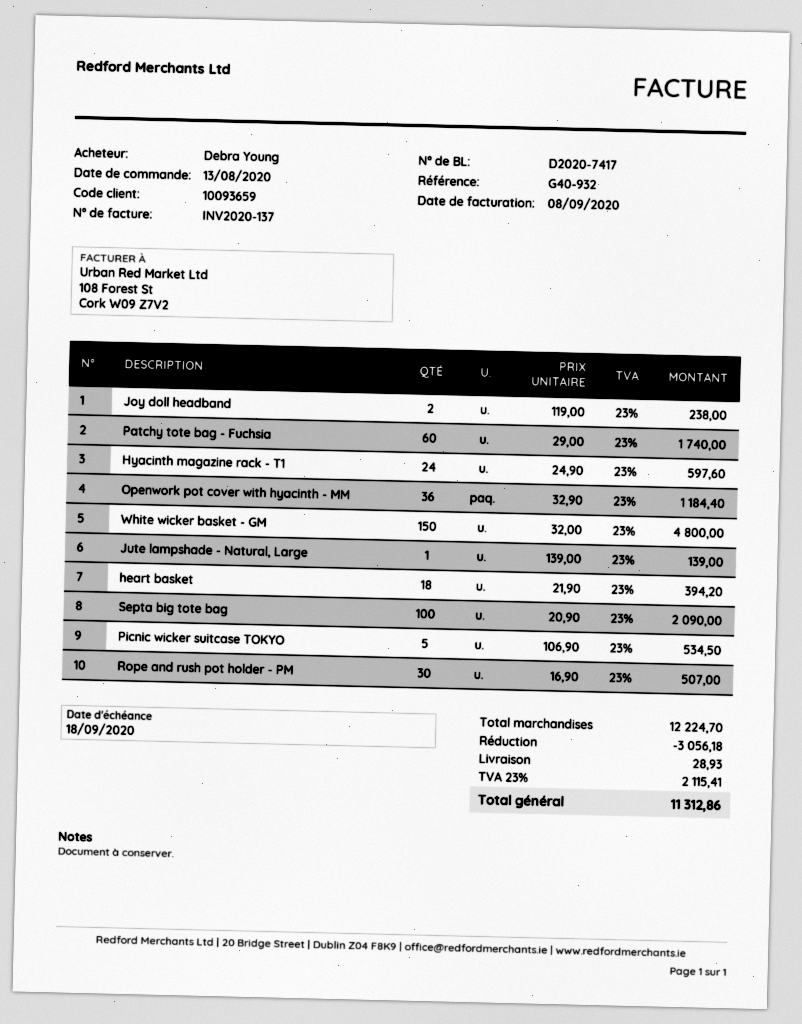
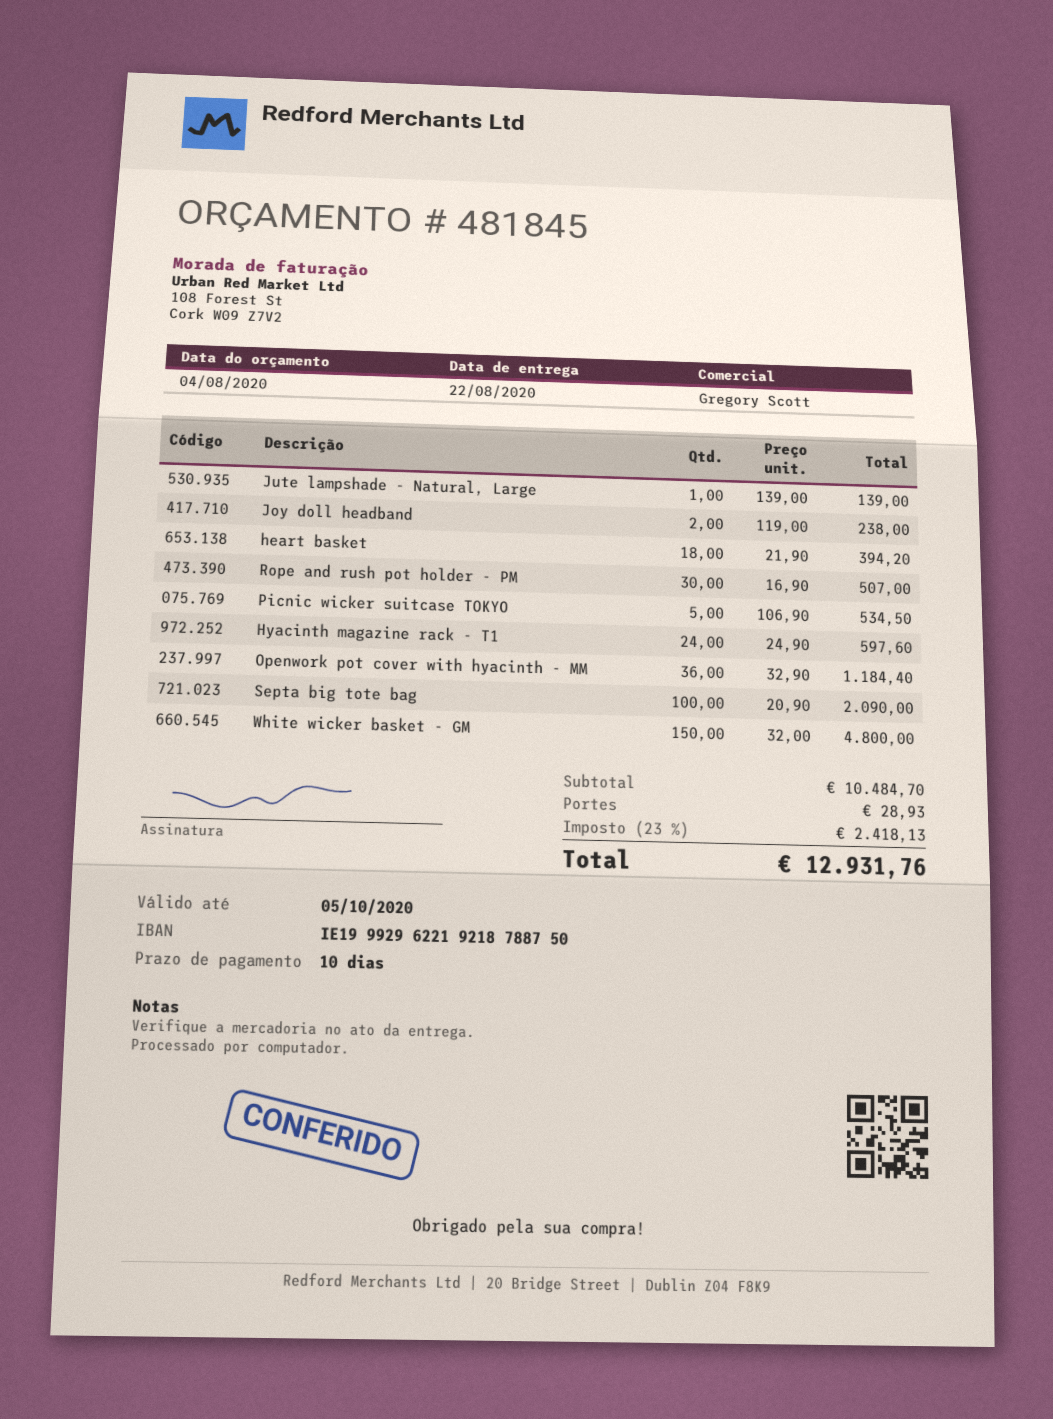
Patchy tote bag - Fuchsia: 60 x 29.00 = 1740.00 -> none
subtotal: 12224.70 -> 10484.70
discount: 3056.18 -> none
tax: 23% = 2115.41 -> 23% = 2418.13
total: 11312.86 -> 12931.76

